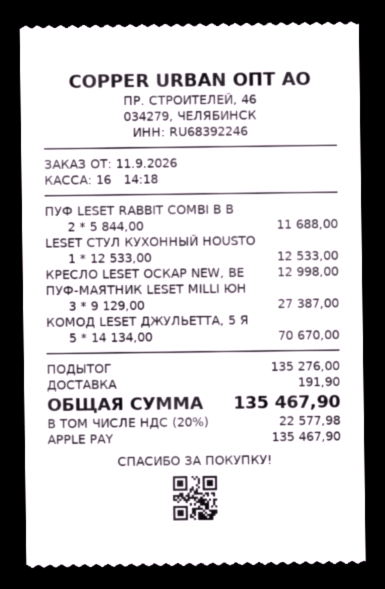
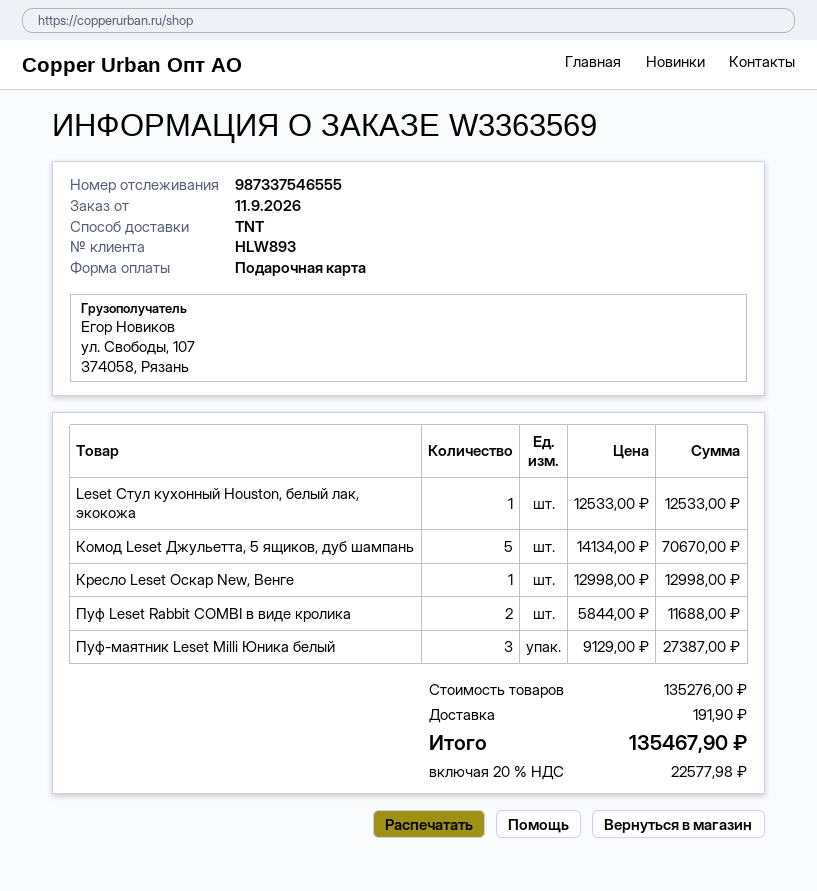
payment method: Apple Pay -> gift card

